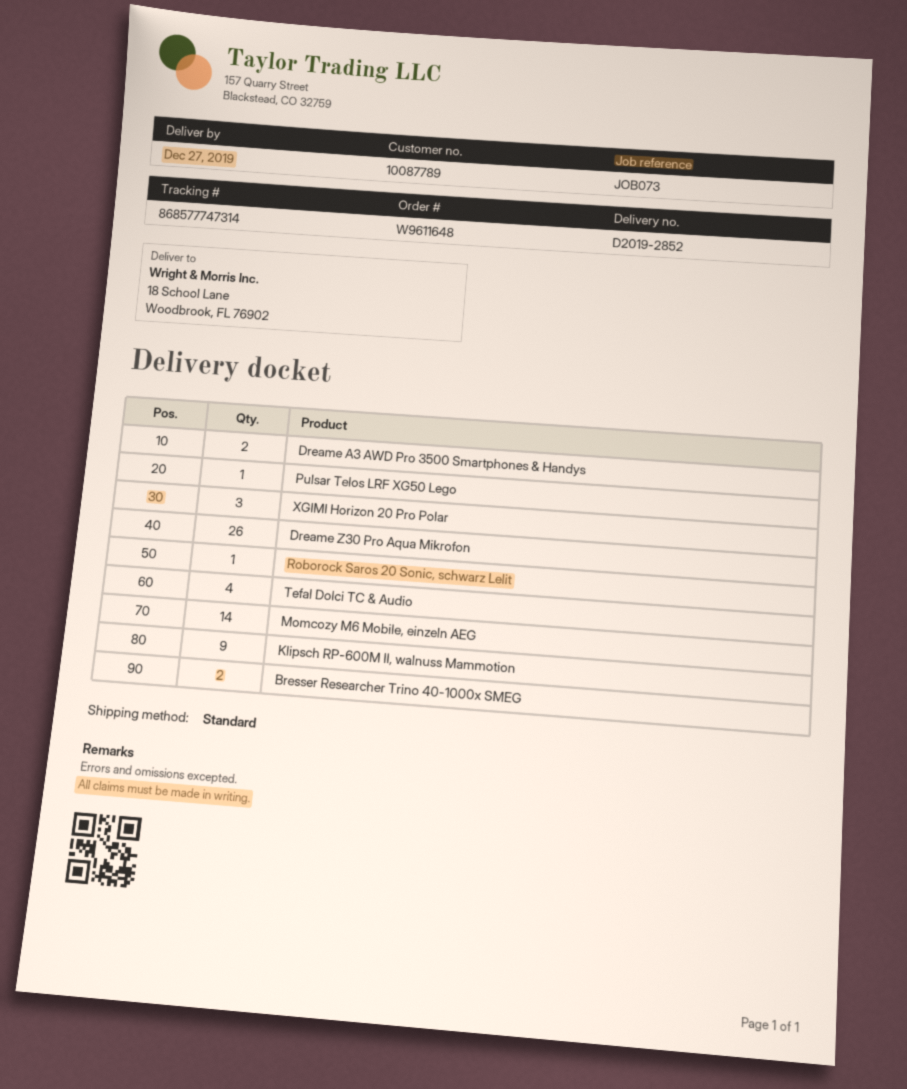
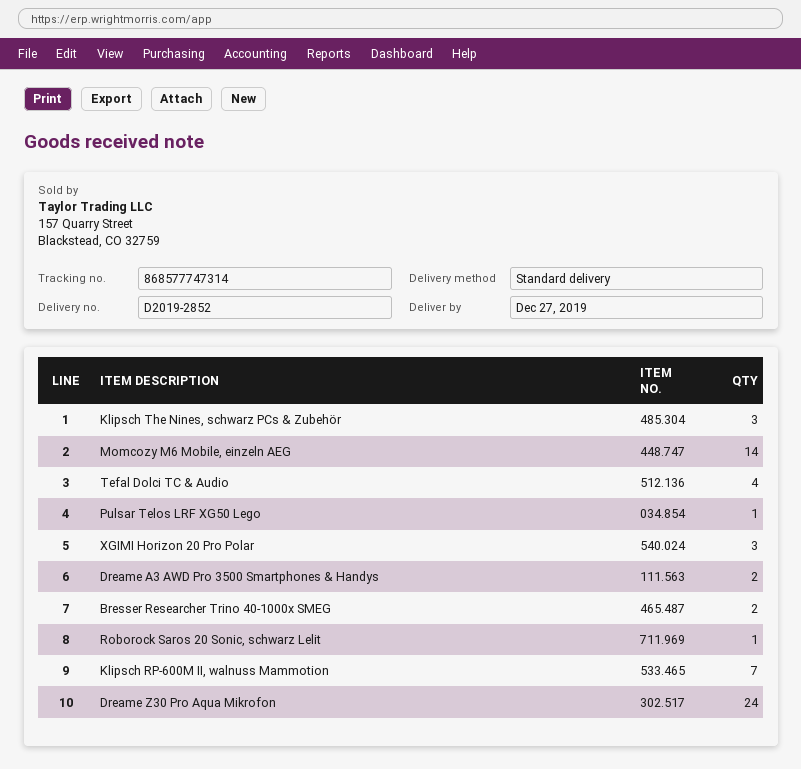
Dreame Z30 Pro Aqua Mikrofon: 26 -> 24
Klipsch RP-600M II, walnuss Mammotion: 9 -> 7
Klipsch The Nines, schwarz PCs & Zubehör: none -> 3

